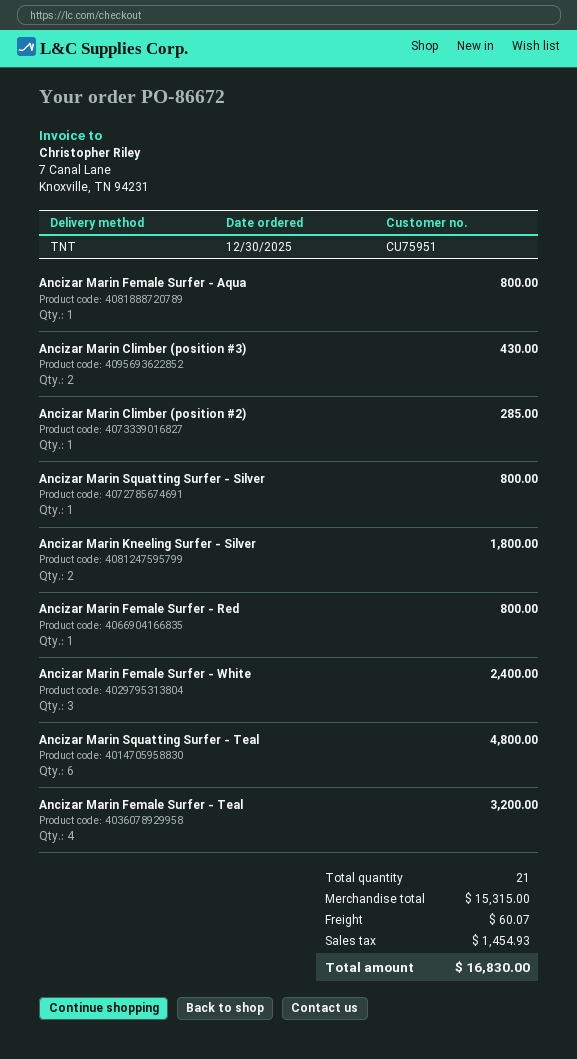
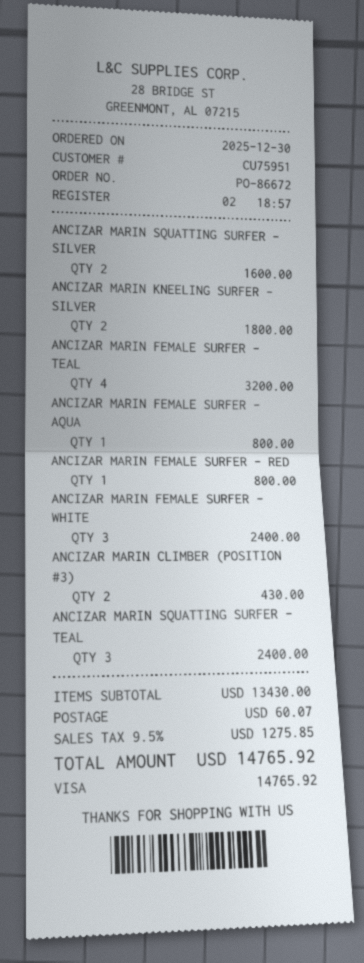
Ancizar Marin Climber (position #2): 1 for 285.00 -> none
Ancizar Marin Squatting Surfer - Silver: 1 for 800.00 -> 2 for 1600.00
Ancizar Marin Squatting Surfer - Teal: 6 for 4800.00 -> 3 for 2400.00
subtotal: 15315.00 -> 13430.00
tax: 1454.93 -> 1275.85
total: 16830.00 -> 14765.92

